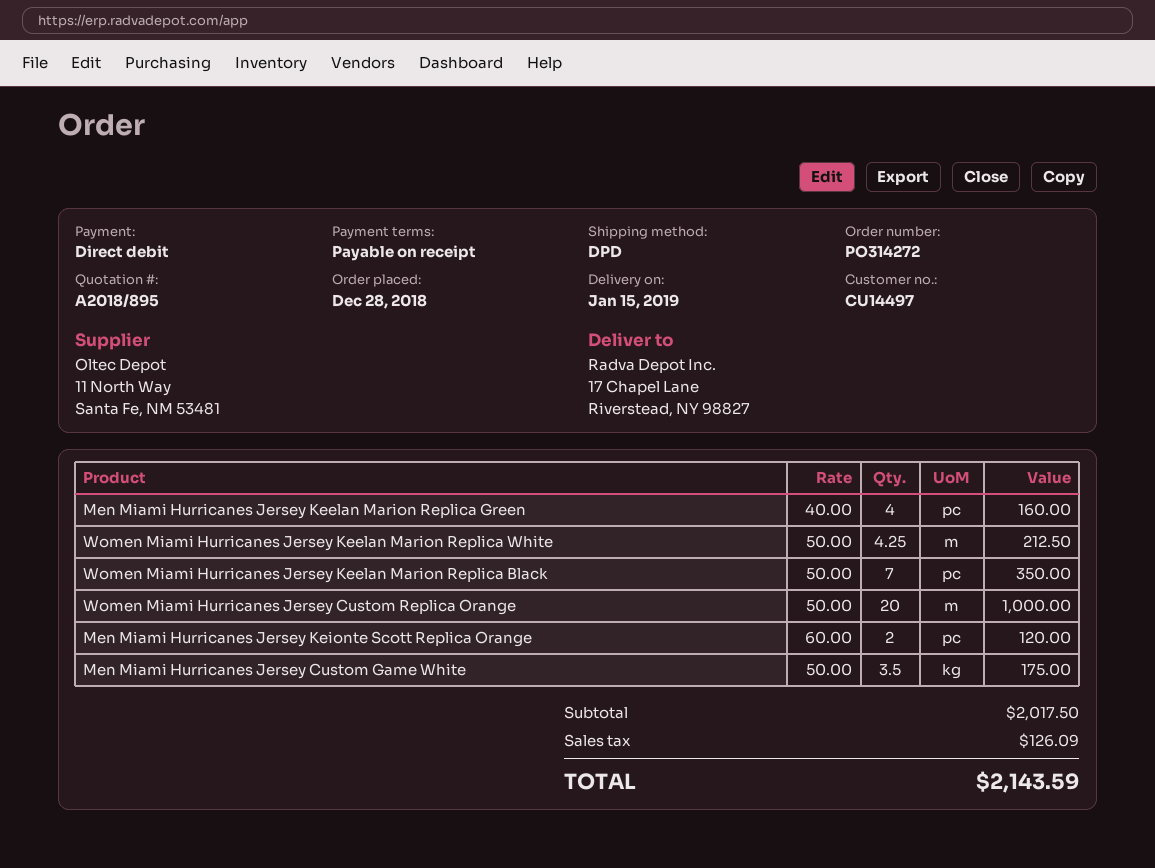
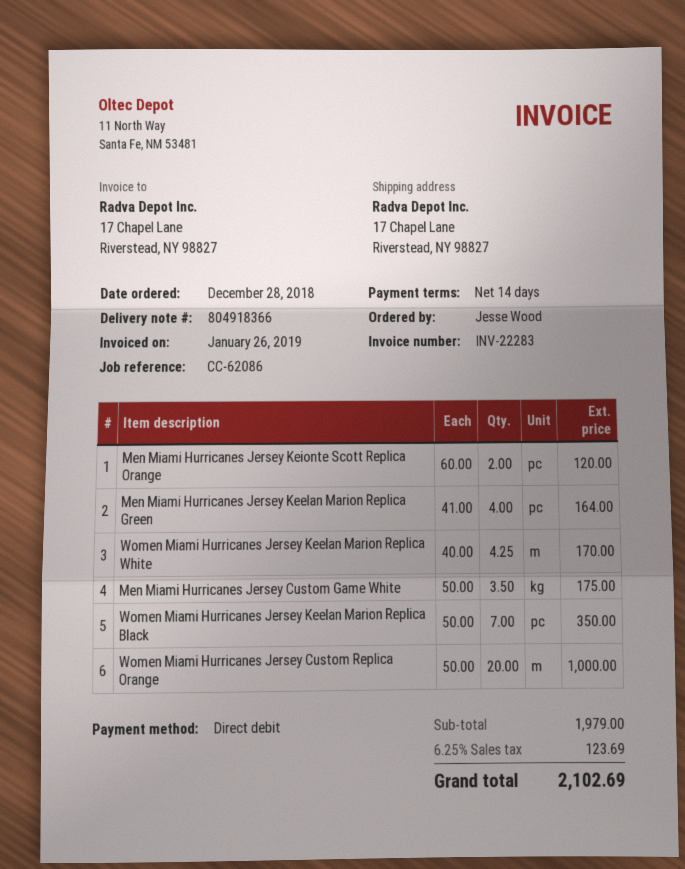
payment terms: on receipt -> 14 days
Men Miami Hurricanes Jersey Keelan Marion Replica Green: 4 x 40.00 = 160.00 -> 4 x 41.00 = 164.00
Women Miami Hurricanes Jersey Keelan Marion Replica White: 4.25 x 50.00 = 212.50 -> 4.25 x 40.00 = 170.00
subtotal: 2017.50 -> 1979.00
tax: 126.09 -> 123.69
total: 2143.59 -> 2102.69

